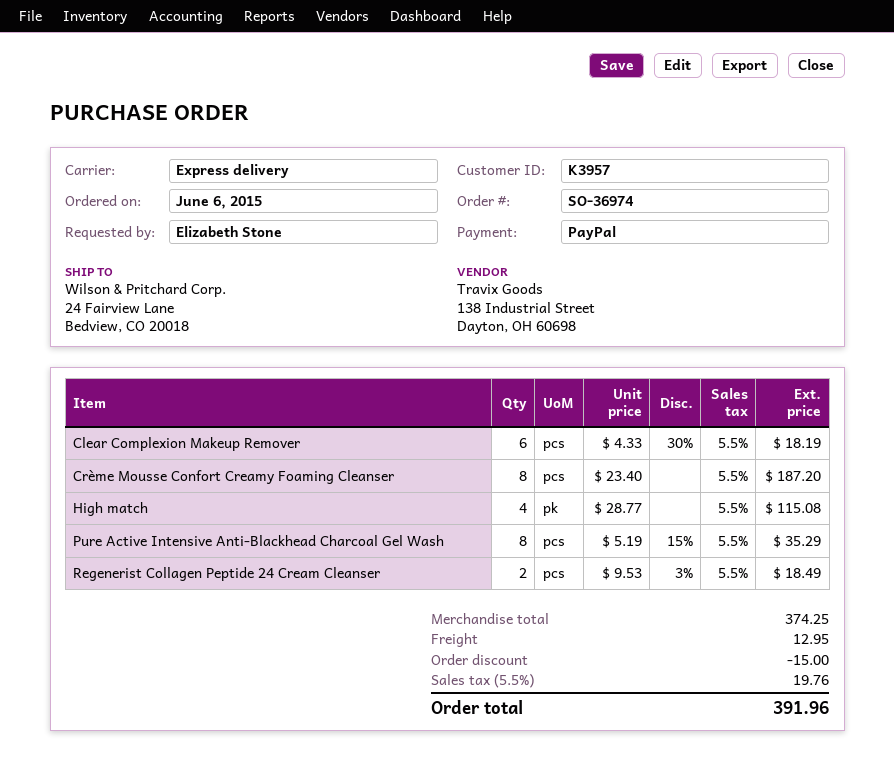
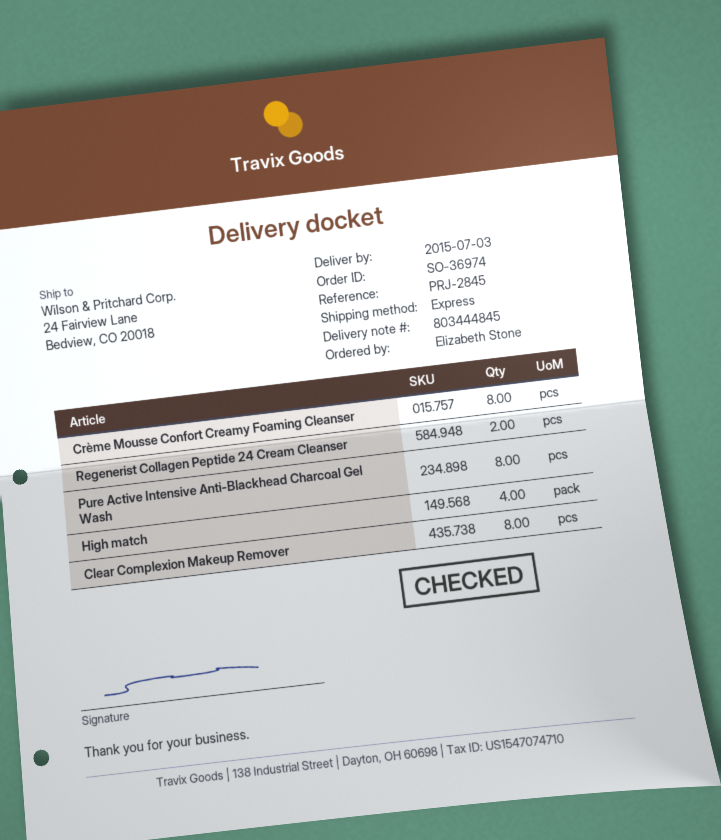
Clear Complexion Makeup Remover: 6 -> 8

